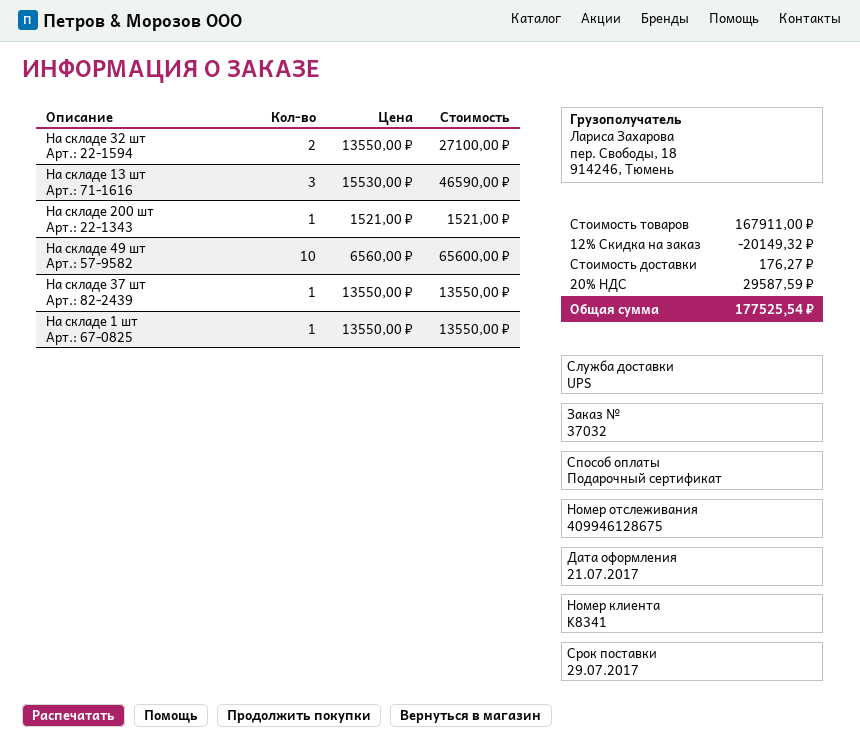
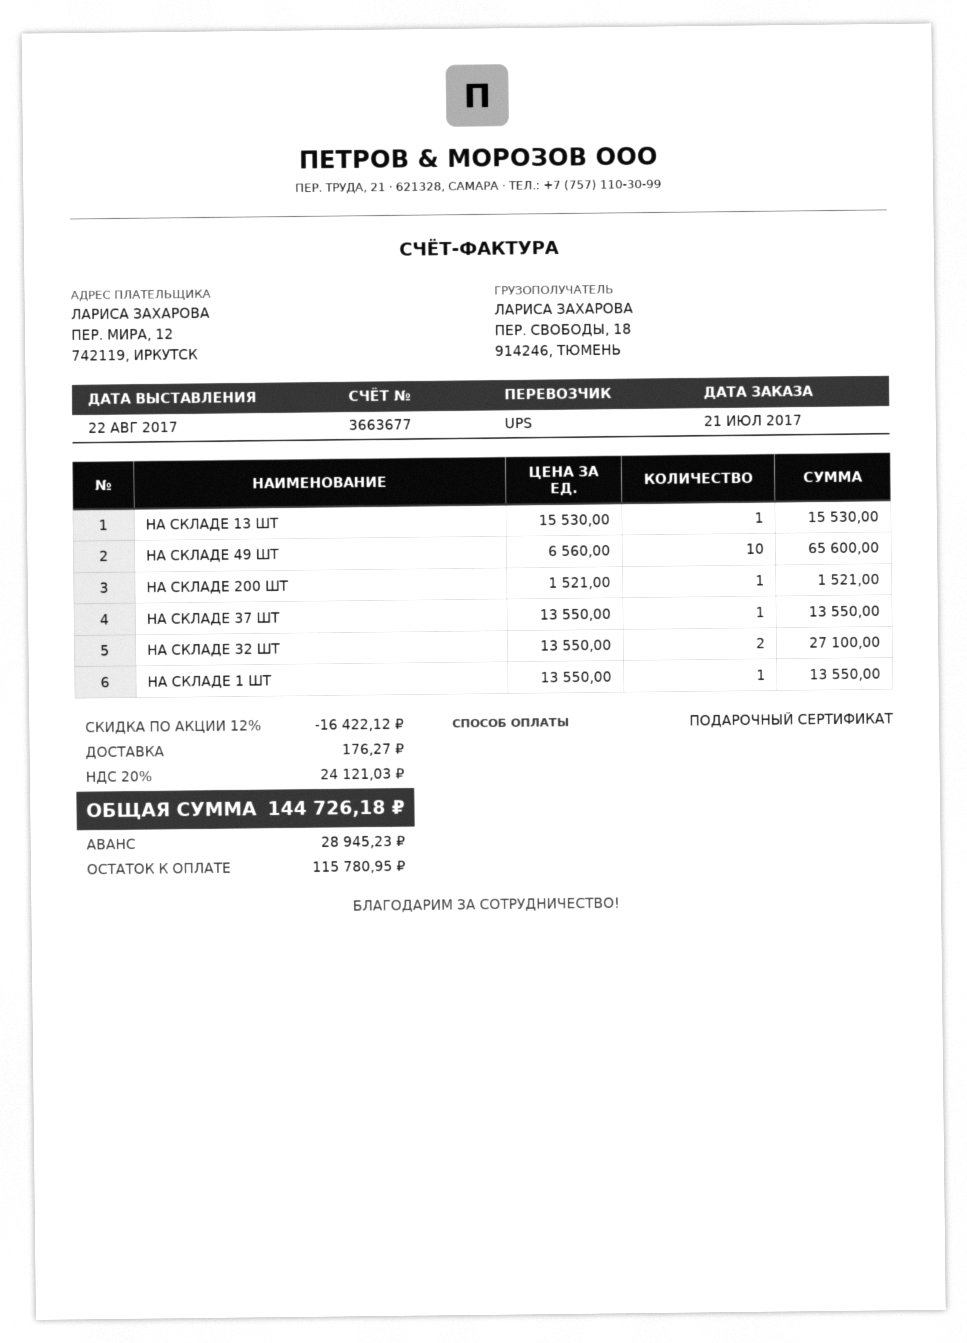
На складе 13 шт: 3 x 15530.00 = 46590.00 -> 1 x 15530.00 = 15530.00
discount: 12% = 20149.32 -> 12% = 16422.12
tax: 20% = 29587.59 -> 20% = 24121.03
total: 177525.54 -> 144726.18

